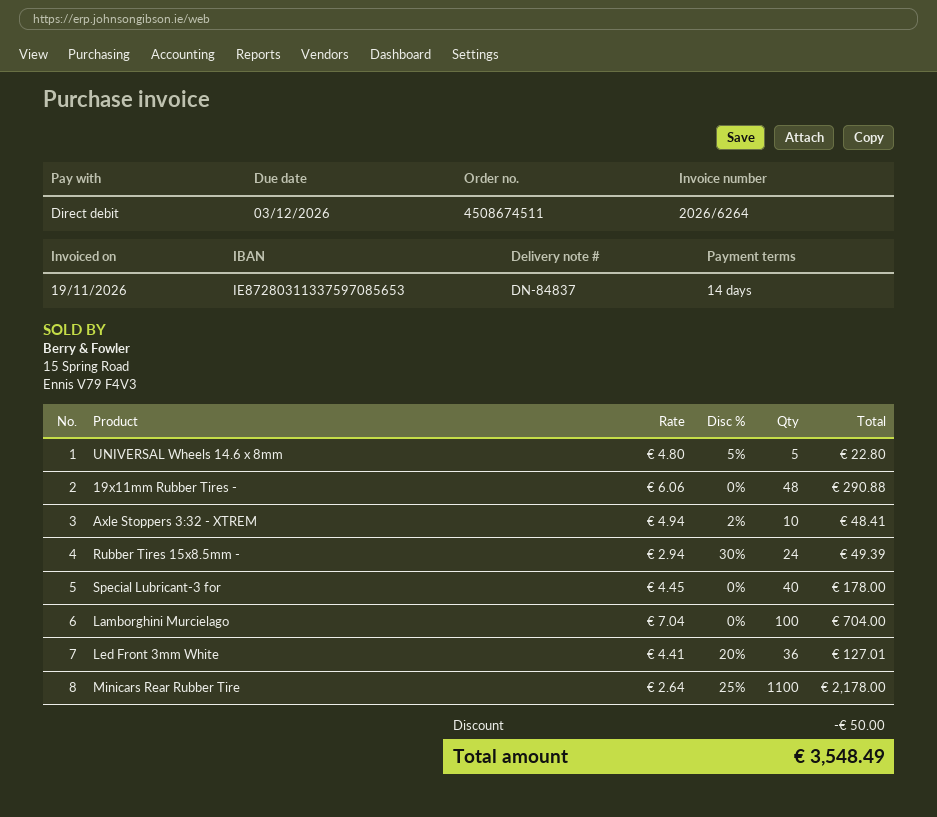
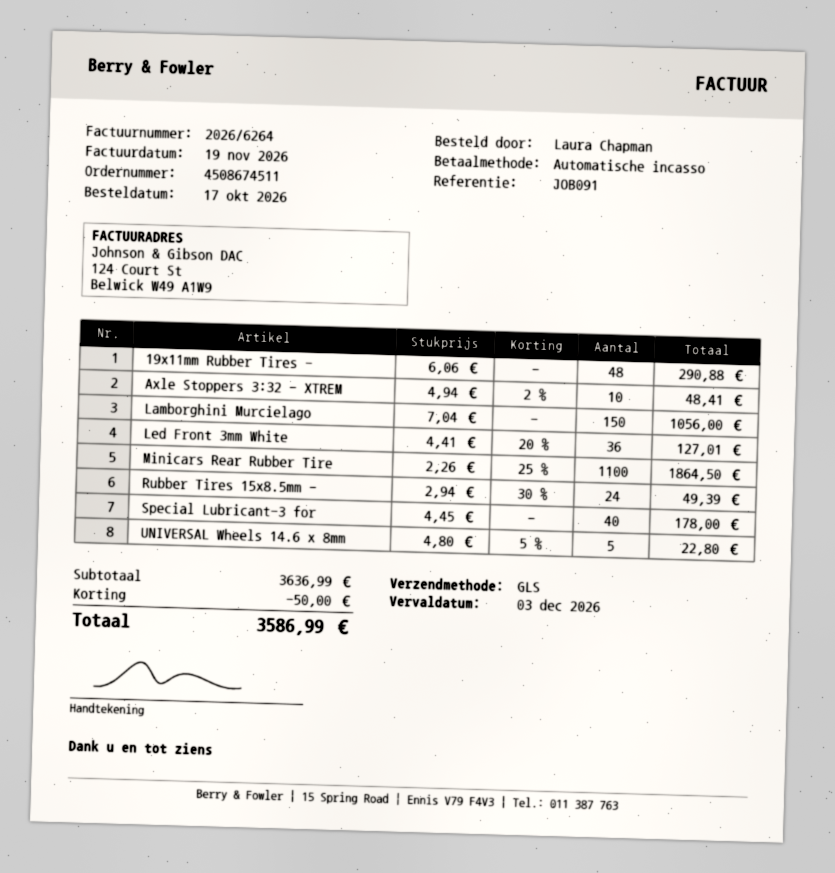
Lamborghini Murcielago: 100 x 7.04 = 704.00 -> 150 x 7.04 = 1056.00
Minicars Rear Rubber Tire: 1100 x 2.64 - 25% = 2178.00 -> 1100 x 2.26 - 25% = 1864.50
total: 3548.49 -> 3586.99

